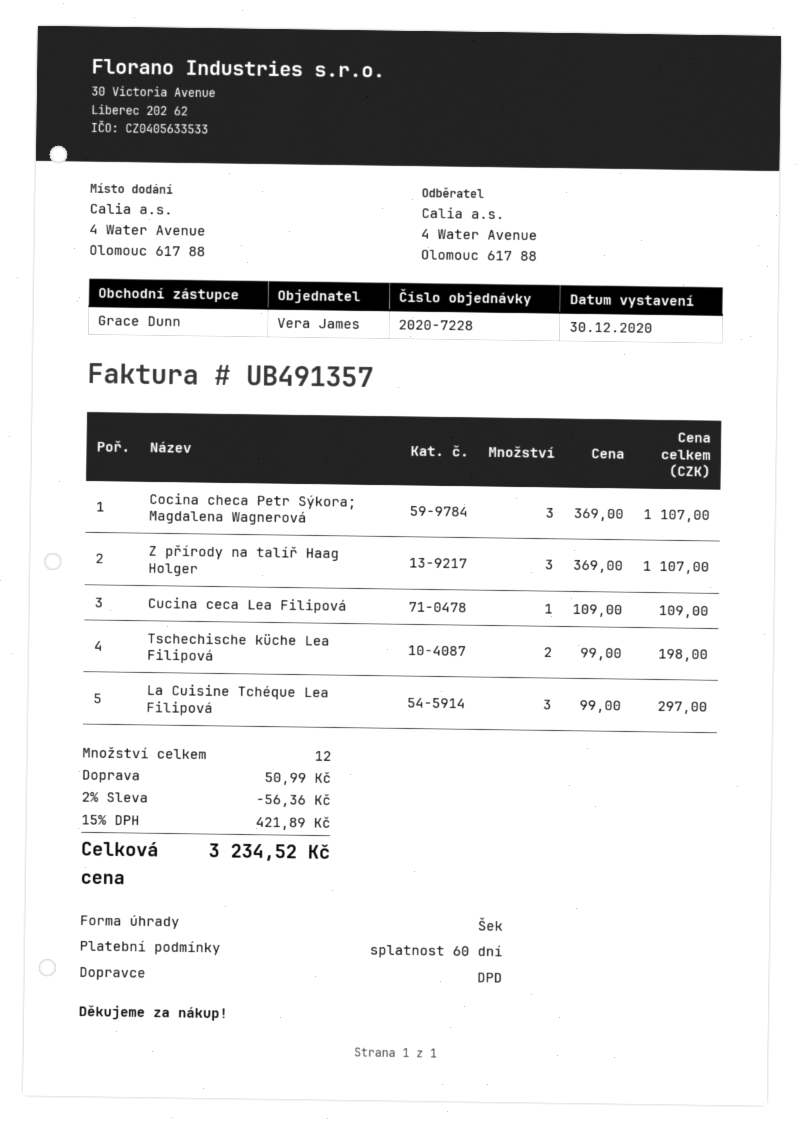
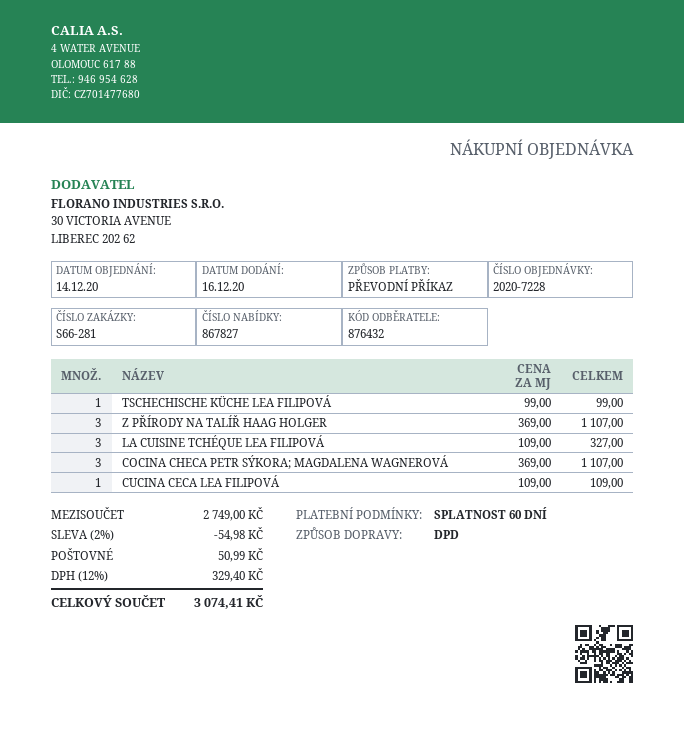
payment method: cheque -> bank transfer
Tschechische küche Lea Filipová: 2 x 99.00 = 198.00 -> 1 x 99.00 = 99.00
La Cuisine Tchéque Lea Filipová: 3 x 99.00 = 297.00 -> 3 x 109.00 = 327.00
discount: 2% = 56.36 -> 2% = 54.98
tax: 15% = 421.89 -> 12% = 329.40
total: 3234.52 -> 3074.41

